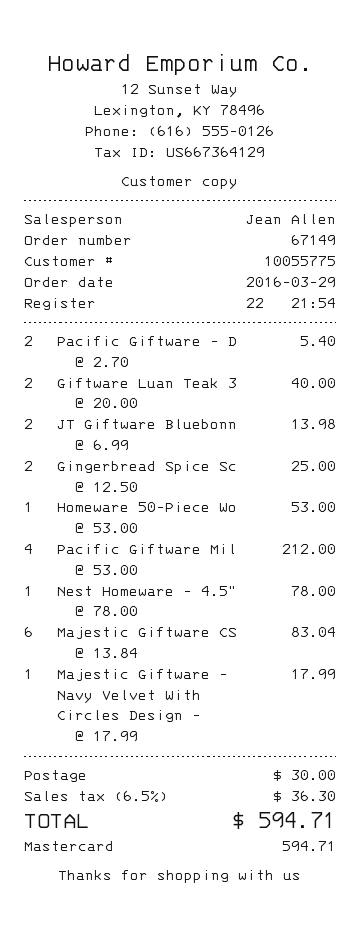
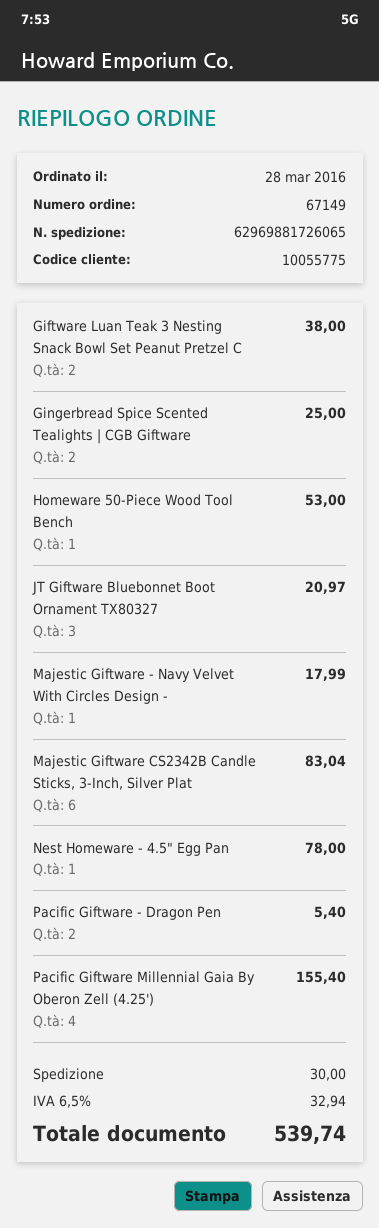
order date: 2016-03-29 -> 2016-03-28
Giftware Luan Teak 3: 2 for 40.00 -> 2 for 38.00
JT Giftware Bluebonn: 2 for 13.98 -> 3 for 20.97
Pacific Giftware Mil: 4 for 212.00 -> 4 for 155.40
tax: 6.5% = 36.30 -> 6.5% = 32.94
total: 594.71 -> 539.74

